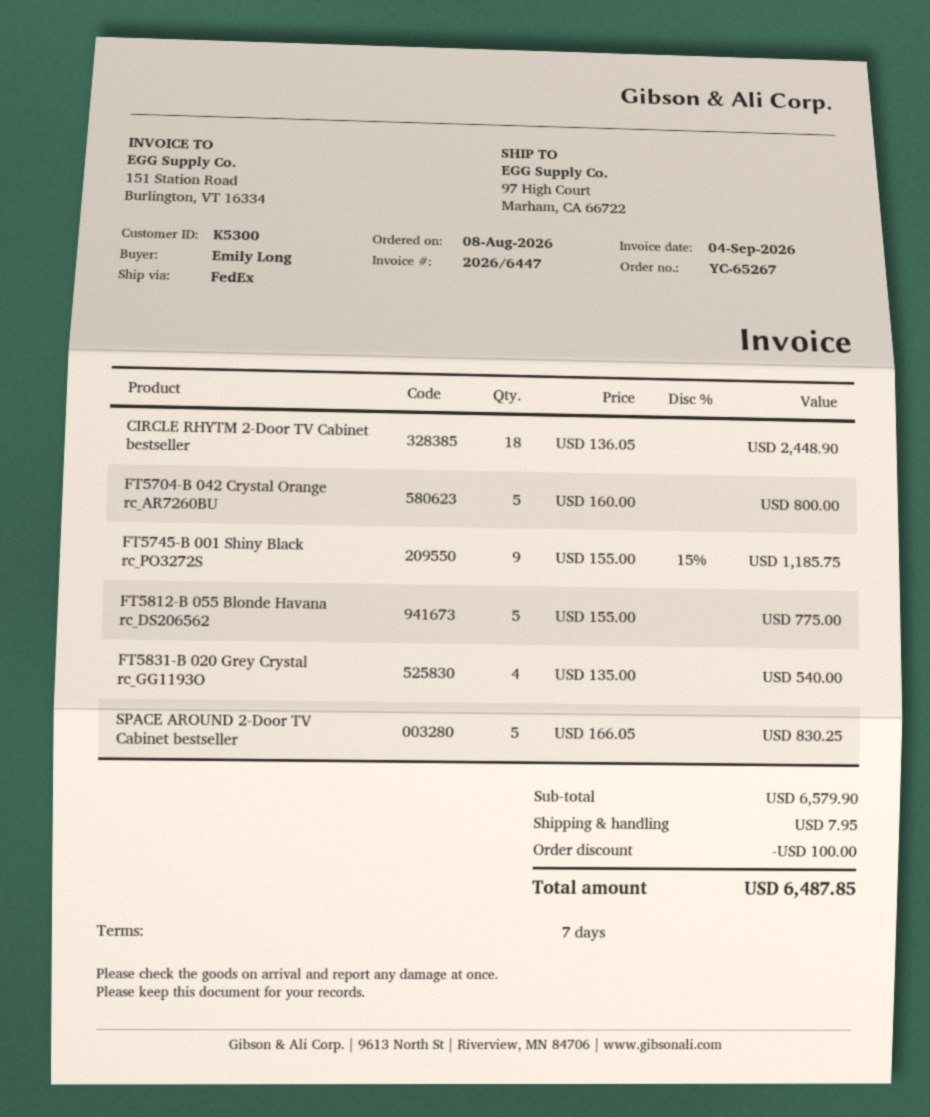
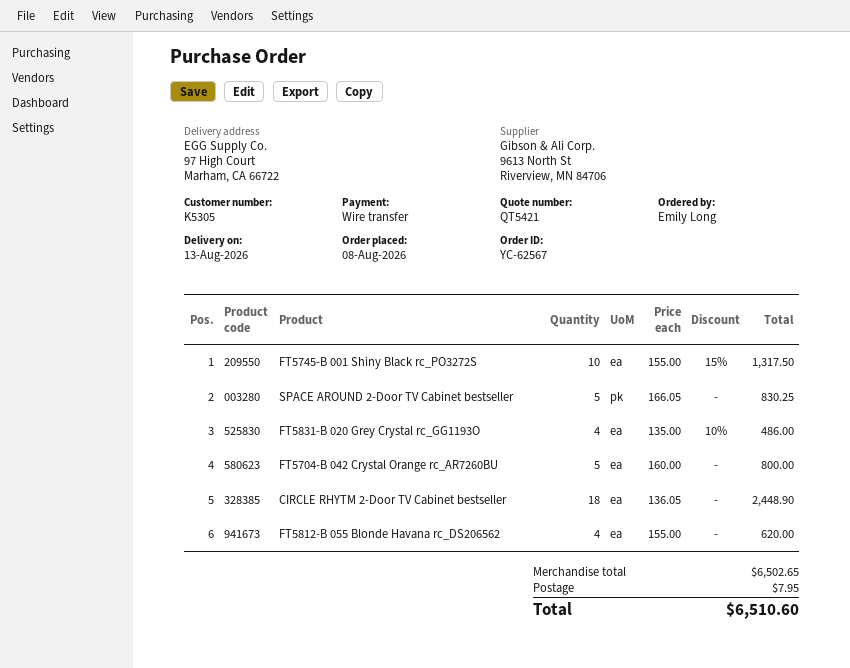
order number: YC-65267 -> YC-62567
customer number: K5300 -> K5305
FT5745-B 001 Shiny Black rc_PO3272S: 9 x 155.00 - 15% = 1185.75 -> 10 x 155.00 - 15% = 1317.50
FT5812-B 055 Blonde Havana rc_DS206562: 5 x 155.00 = 775.00 -> 4 x 155.00 = 620.00
FT5831-B 020 Grey Crystal rc_GG1193O: 4 x 135.00 = 540.00 -> 4 x 135.00 - 10% = 486.00
subtotal: 6579.90 -> 6502.65
discount: 100.00 -> none
total: 6487.85 -> 6510.60

